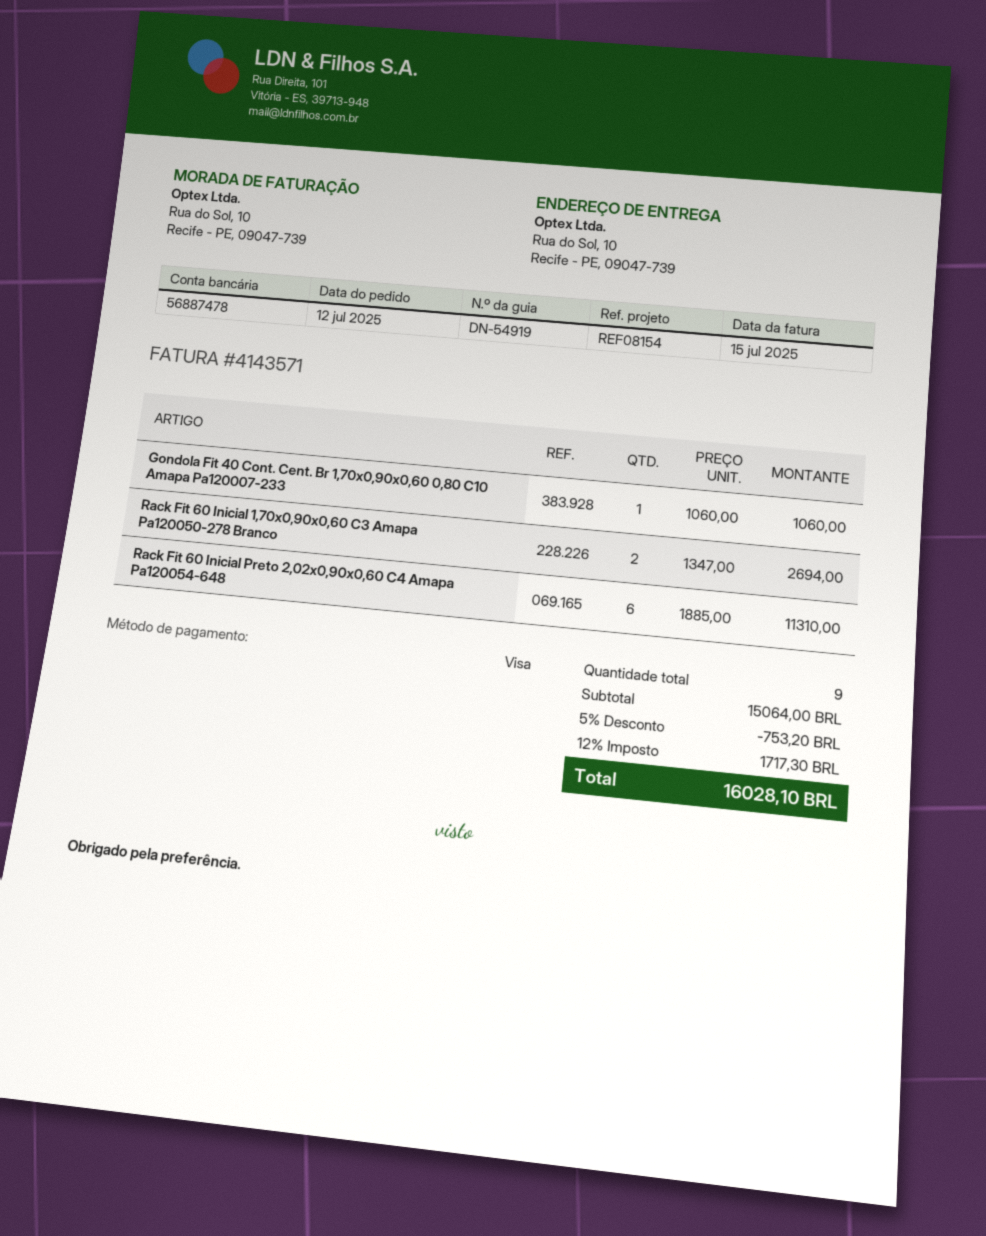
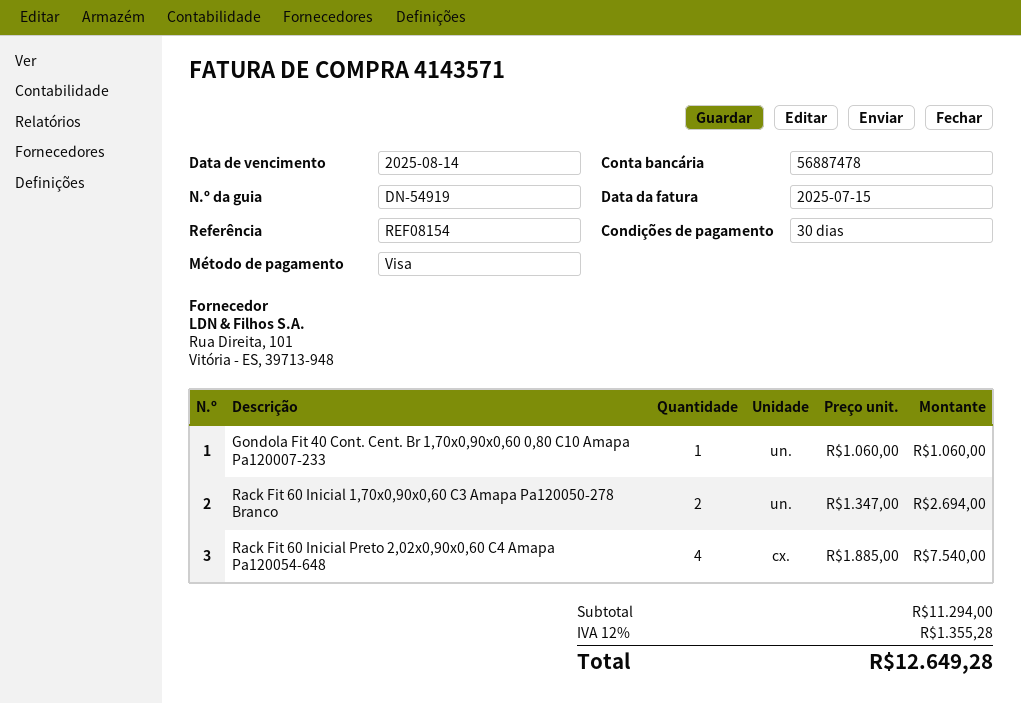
Rack Fit 60 Inicial Preto 2,02x0,90x0,60 C4 Amapa Pa120054-648: 6 x 1885.00 = 11310.00 -> 4 x 1885.00 = 7540.00
subtotal: 15064.00 -> 11294.00
discount: 5% = 753.20 -> none
tax: 12% = 1717.30 -> 12% = 1355.28
total: 16028.10 -> 12649.28

